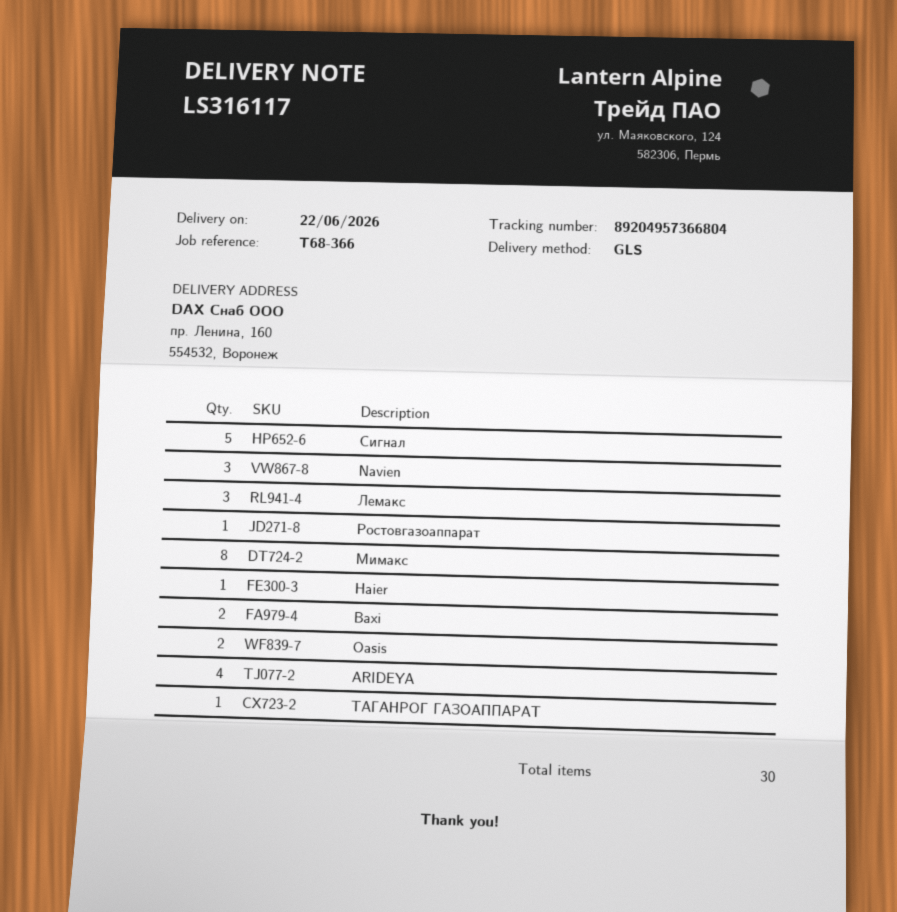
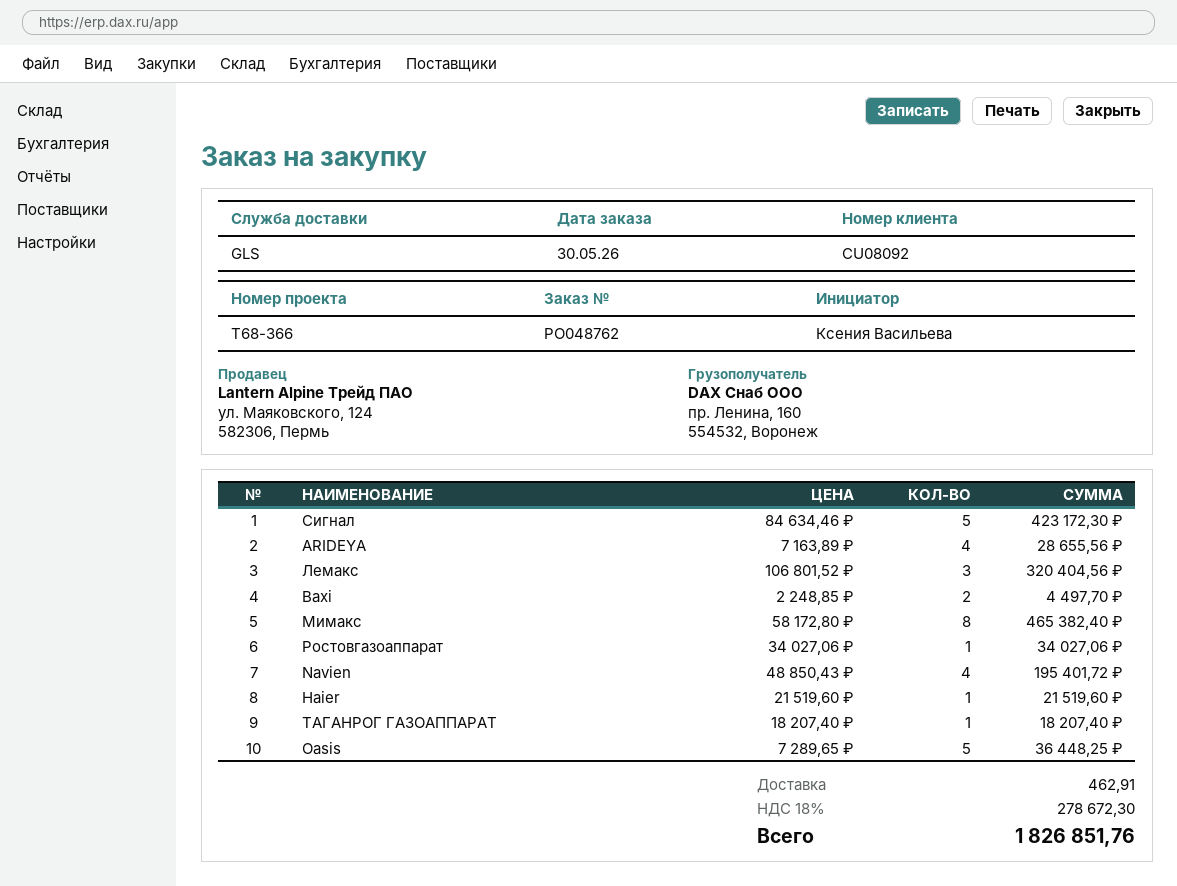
Navien: 3 -> 4
Oasis: 2 -> 5

